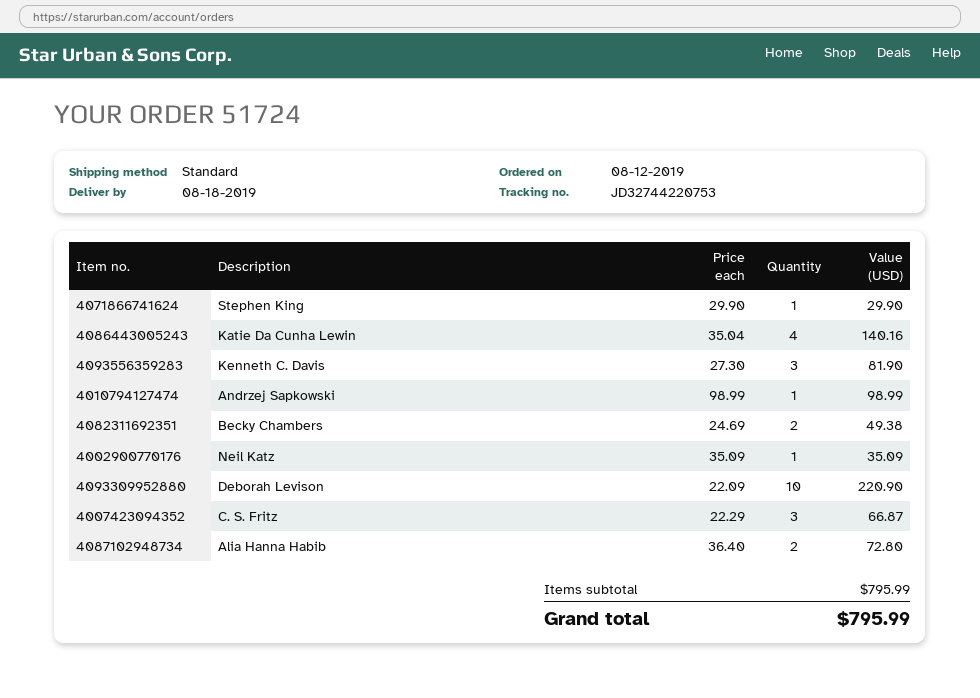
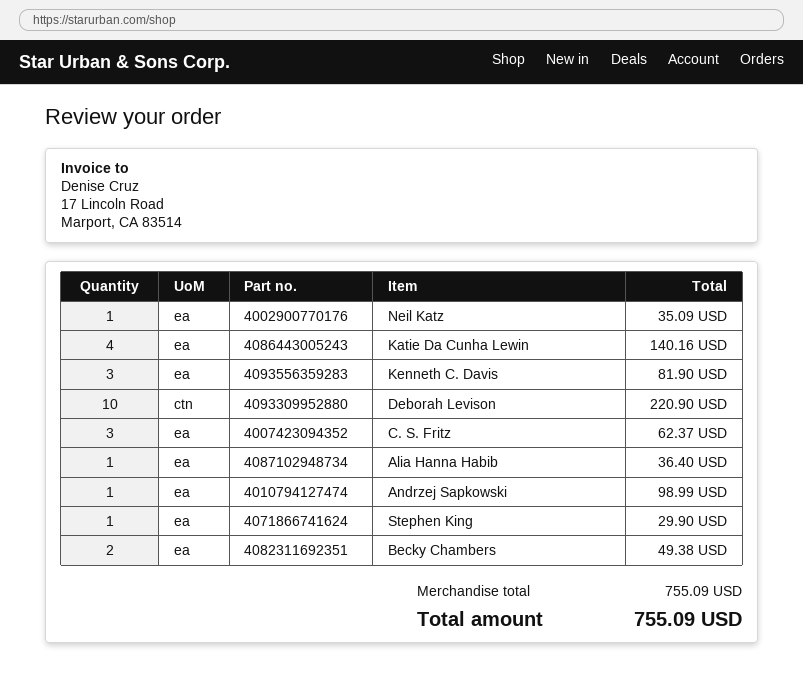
C. S. Fritz: 3 for 66.87 -> 3 for 62.37
Alia Hanna Habib: 2 for 72.80 -> 1 for 36.40
subtotal: 795.99 -> 755.09
total: 795.99 -> 755.09

